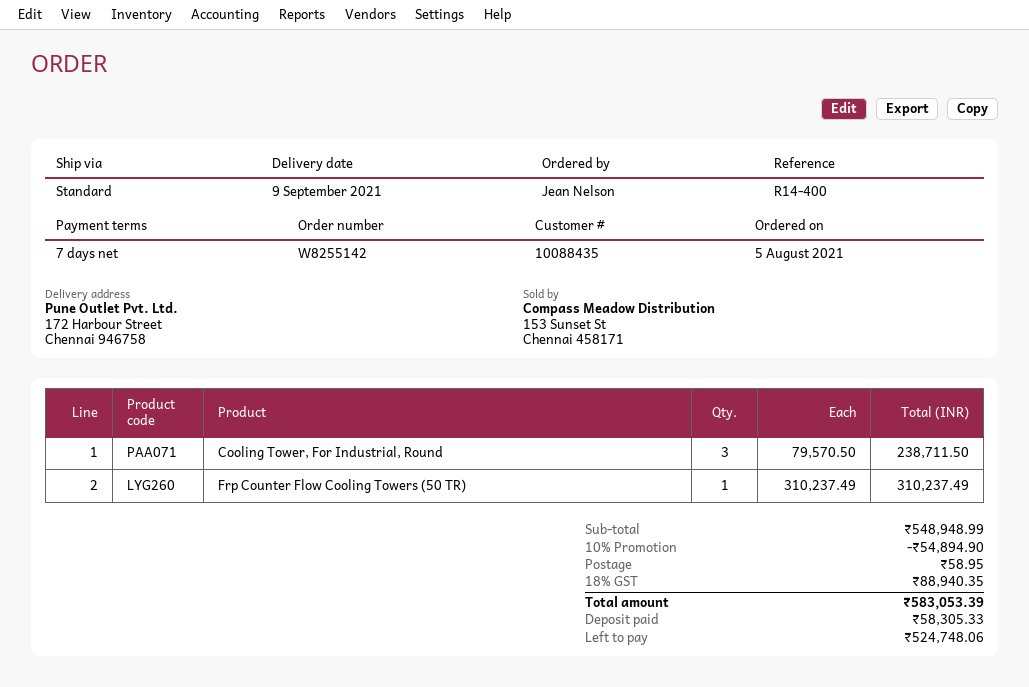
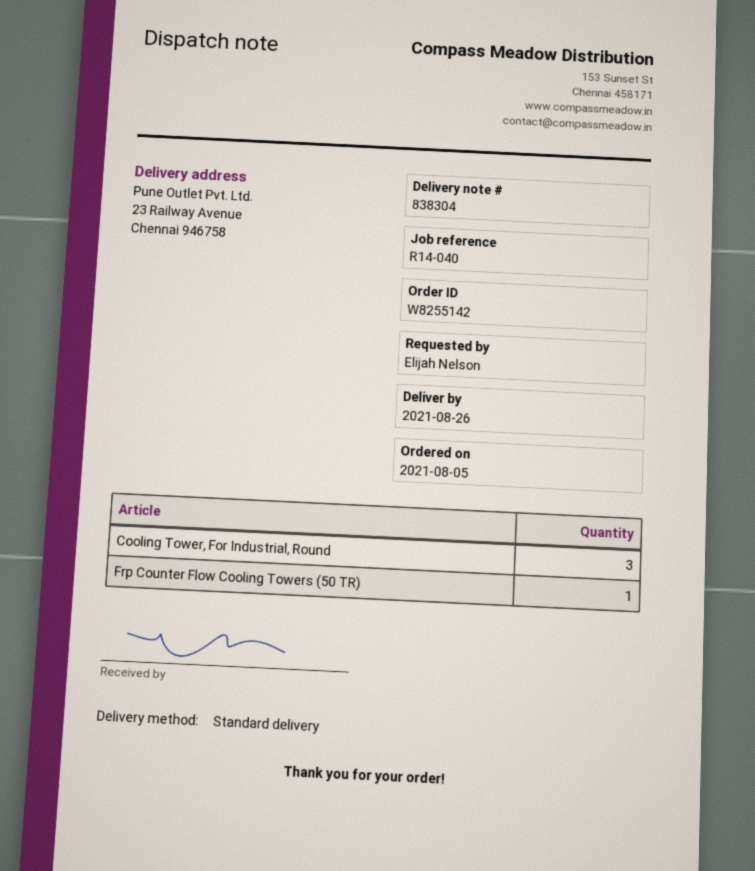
delivery date: 2021-09-09 -> 2021-08-26
reference: R14-400 -> R14-040
ordered by: Jean Nelson -> Elijah Nelson
ship to: 172 Harbour Street, Chennai 946758 -> 23 Railway Avenue, Chennai 946758

